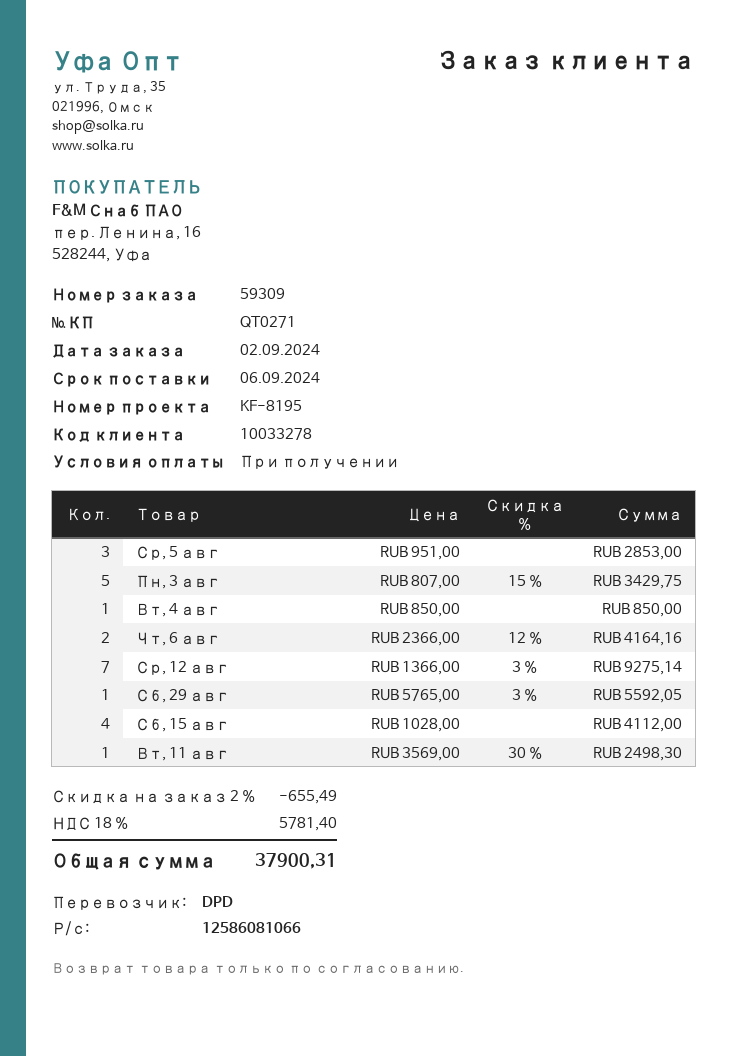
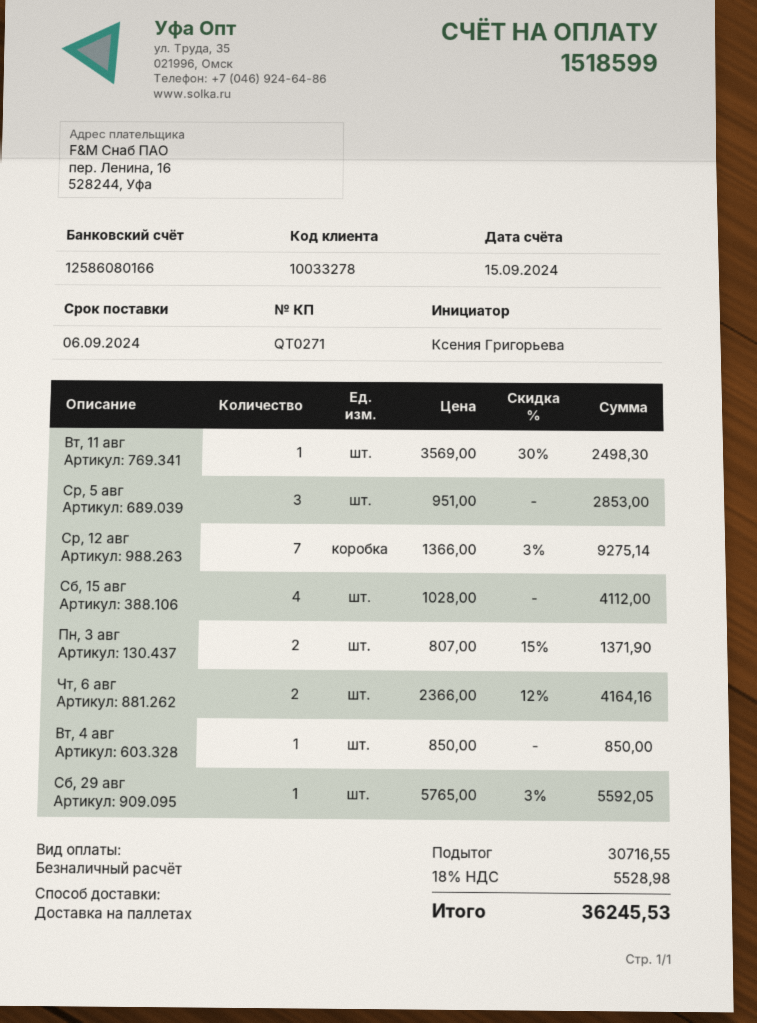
bank account: 12586081066 -> 12586080166
shipping method: DPD -> pallet freight
Пн, 3 авг: 5 x 807.00 - 15% = 3429.75 -> 2 x 807.00 - 15% = 1371.90
discount: 2% = 655.49 -> none
tax: 18% = 5781.40 -> 18% = 5528.98
total: 37900.31 -> 36245.53

